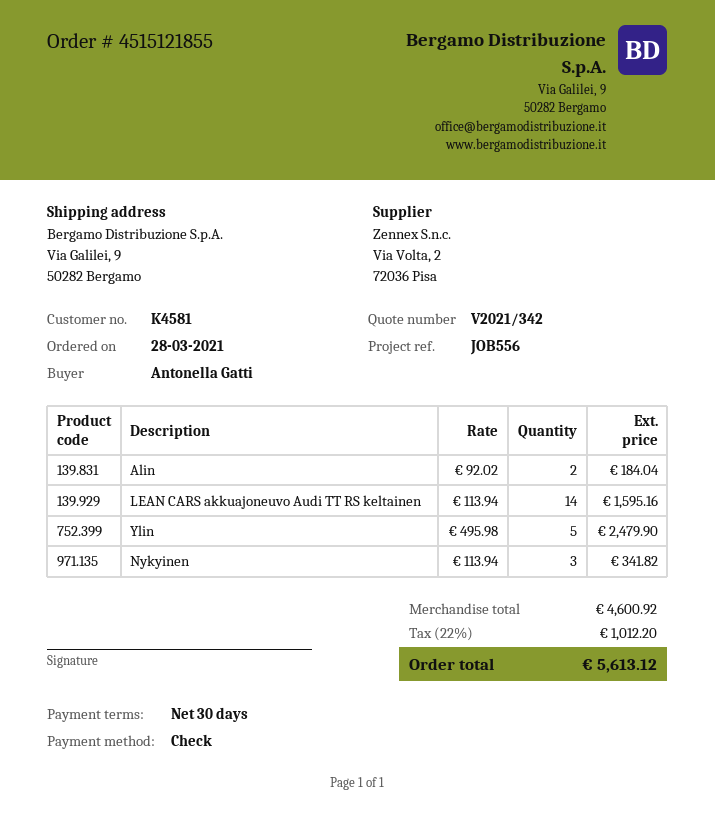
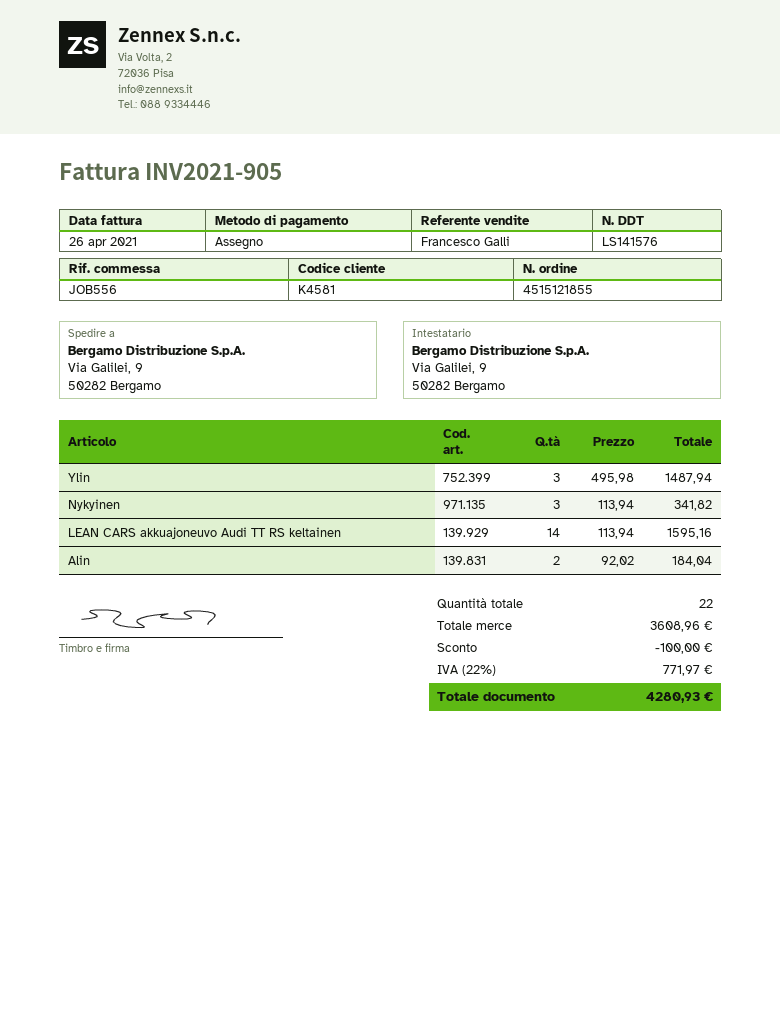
Ylin: 5 x 495.98 = 2479.90 -> 3 x 495.98 = 1487.94
subtotal: 4600.92 -> 3608.96
discount: none -> 100.00
tax: 22% = 1012.20 -> 22% = 771.97
total: 5613.12 -> 4280.93

